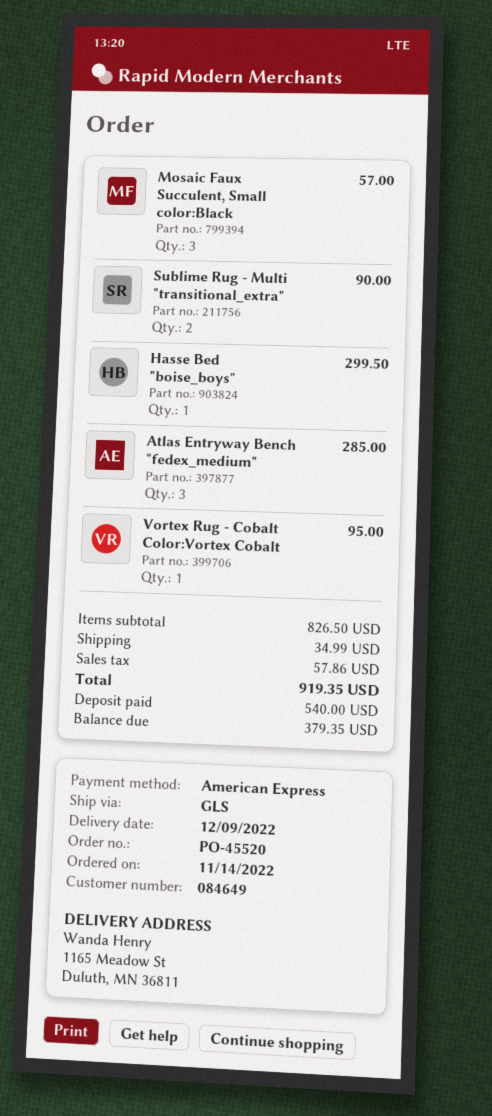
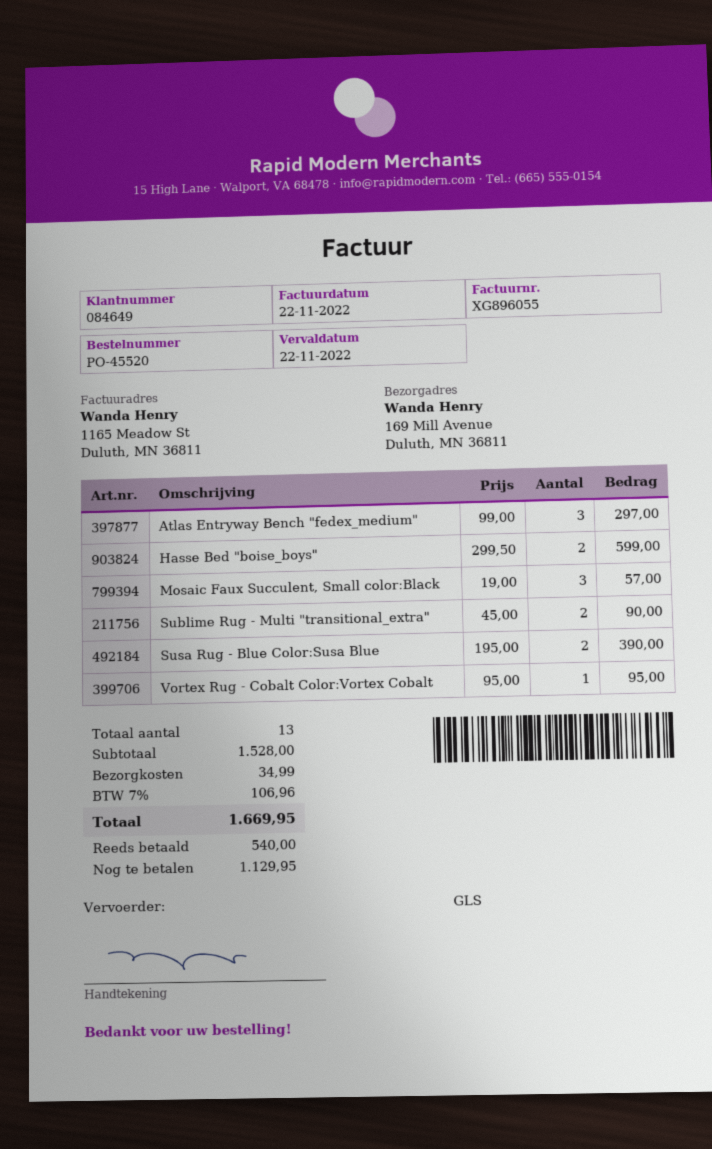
ship to: 1165 Meadow St, Duluth, MN 36811 -> 169 Mill Avenue, Duluth, MN 36811
Hasse Bed "boise_boys": 1 for 299.50 -> 2 for 599.00
Atlas Entryway Bench "fedex_medium": 3 for 285.00 -> 3 for 297.00
Susa Rug - Blue Color:Susa Blue: none -> 2 for 390.00
subtotal: 826.50 -> 1528.00
tax: 57.86 -> 106.96
total: 919.35 -> 1669.95
balance: 379.35 -> 1129.95

